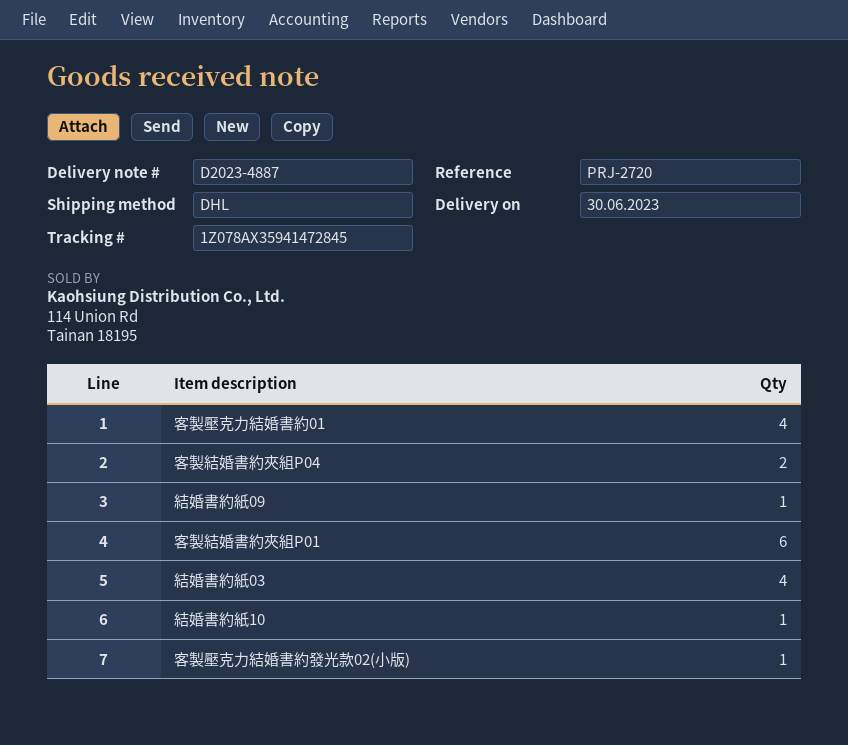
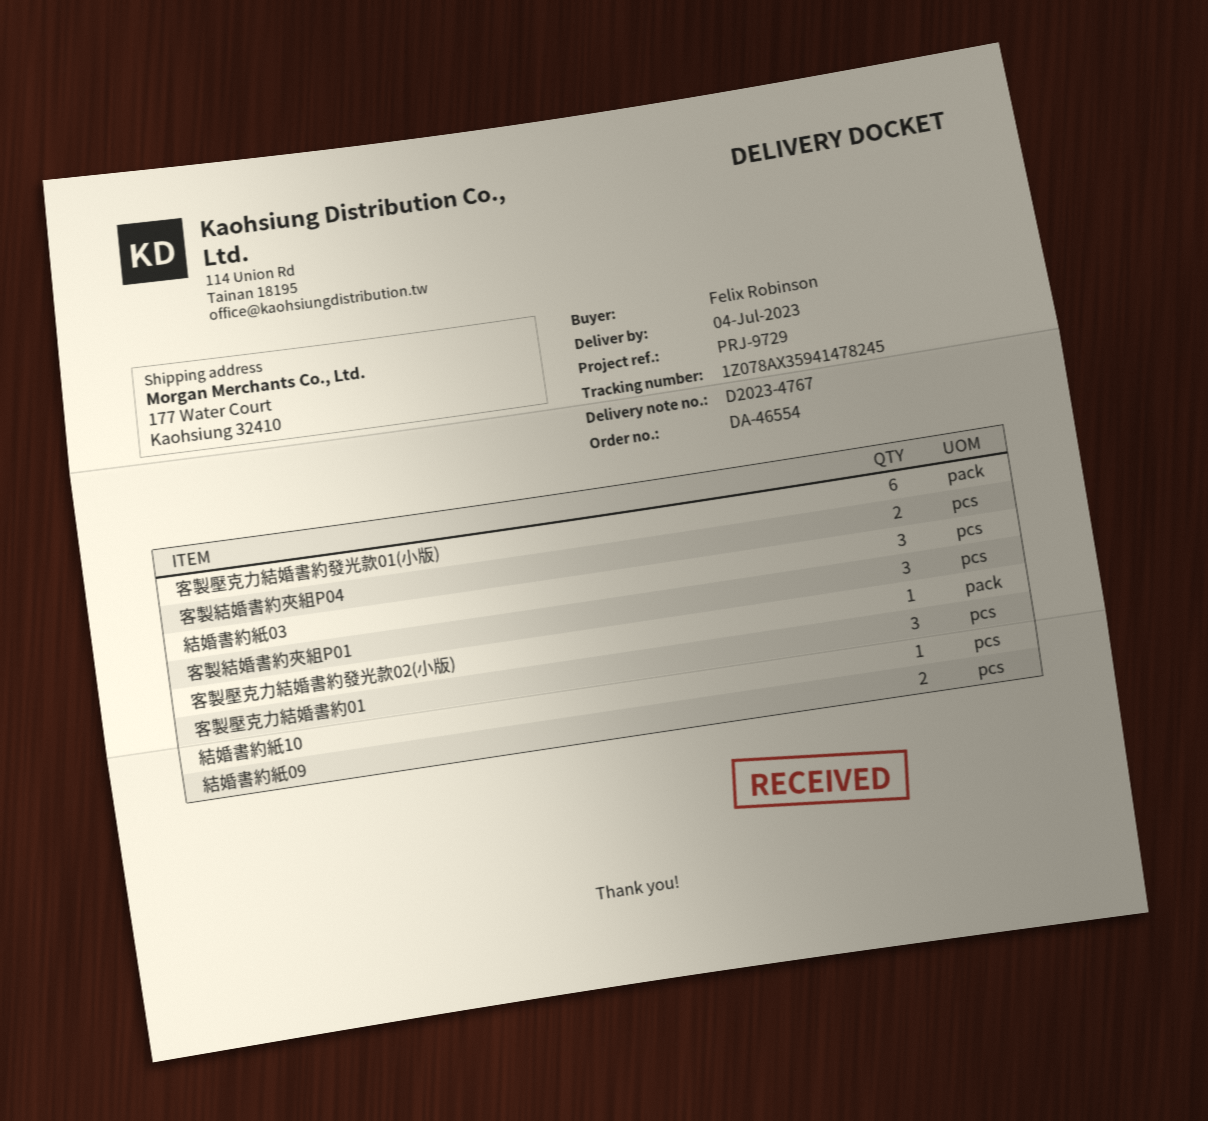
delivery note number: D2023-4887 -> D2023-4767
delivery date: 2023-06-30 -> 2023-07-04
reference: PRJ-2720 -> PRJ-9729
tracking number: 1Z078AX35941472845 -> 1Z078AX35941478245
客製壓克力結婚書約01: 4 -> 3
結婚書約紙09: 1 -> 2
客製結婚書約夾組P01: 6 -> 3
結婚書約紙03: 4 -> 3
客製壓克力結婚書約發光款01(小版): none -> 6

